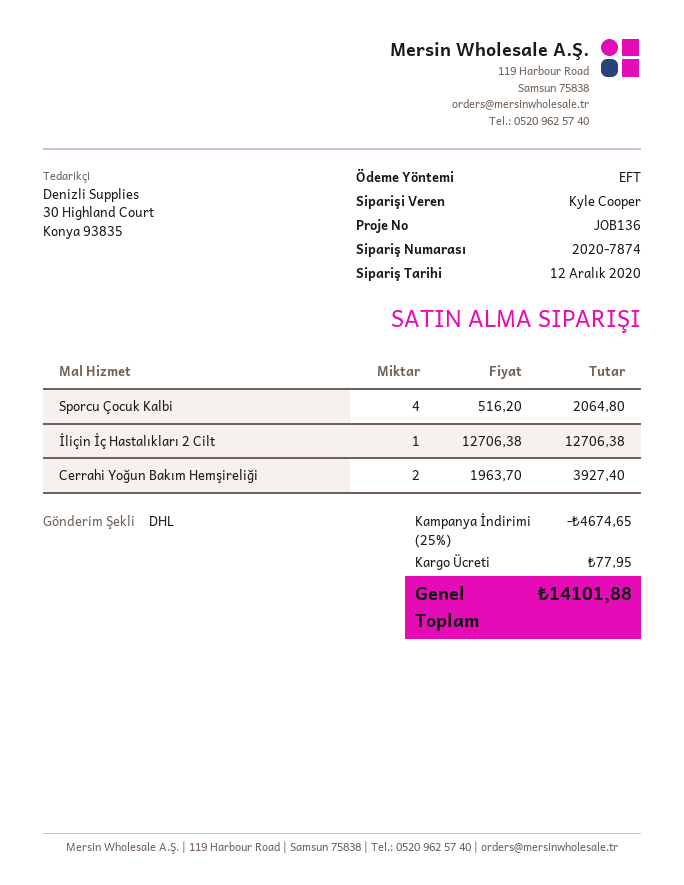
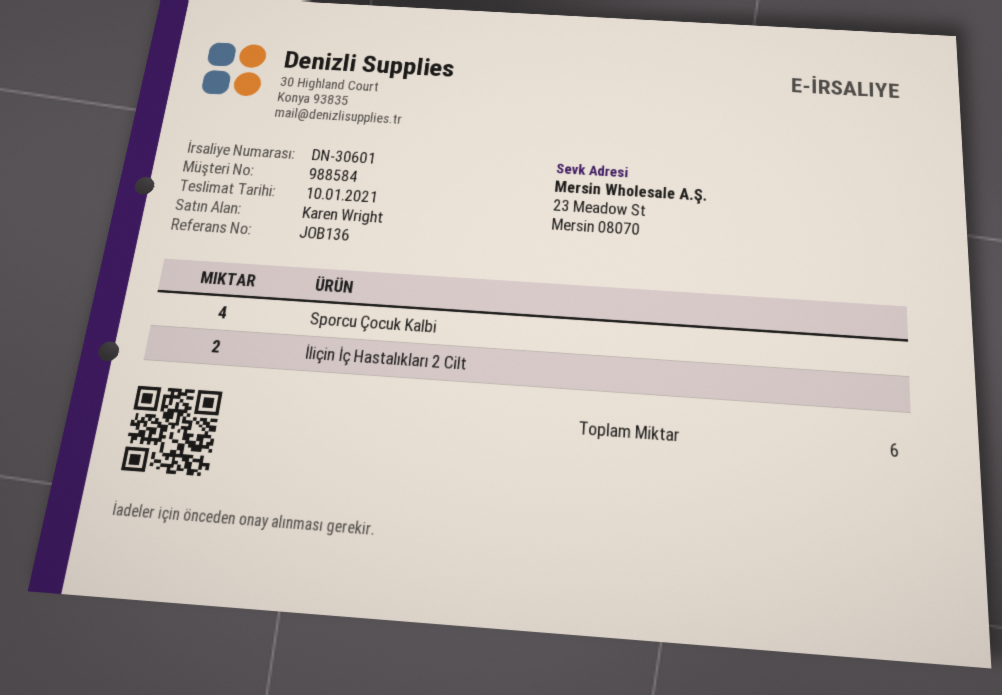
ordered by: Kyle Cooper -> Karen Wright
İliçin İç Hastalıkları 2 Cilt: 1 -> 2
Cerrahi Yoğun Bakım Hemşireliği: 2 -> none

